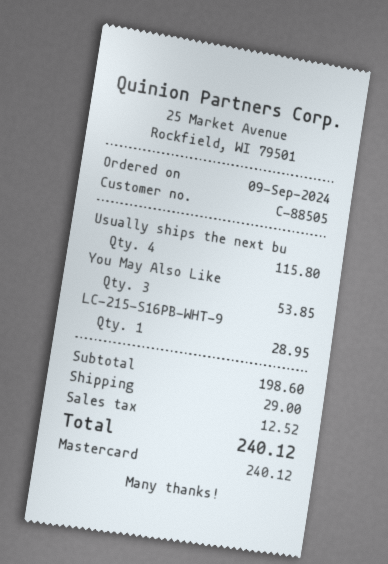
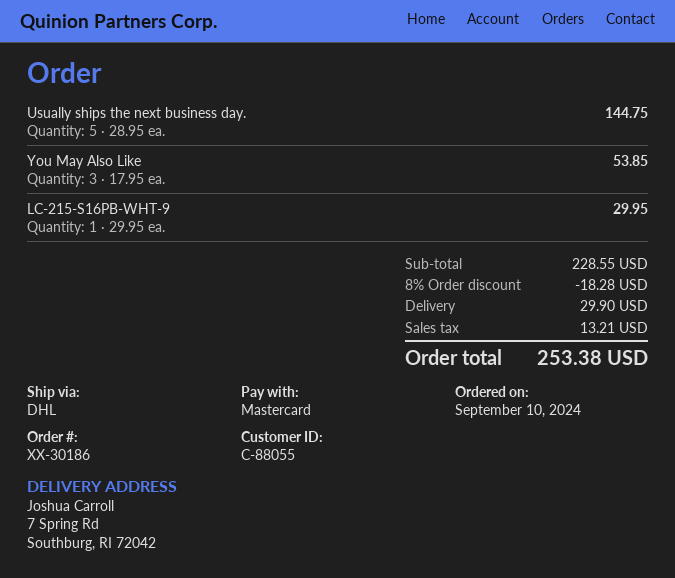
order date: 2024-09-09 -> 2024-09-10
customer number: C-88505 -> C-88055
Usually ships the next bu: 4 for 115.80 -> 5 for 144.75
LC-215-S16PB-WHT-9: 1 for 28.95 -> 1 for 29.95
subtotal: 198.60 -> 228.55
discount: none -> 8% = 18.28
shipping: 29.00 -> 29.90
tax: 12.52 -> 13.21
total: 240.12 -> 253.38

